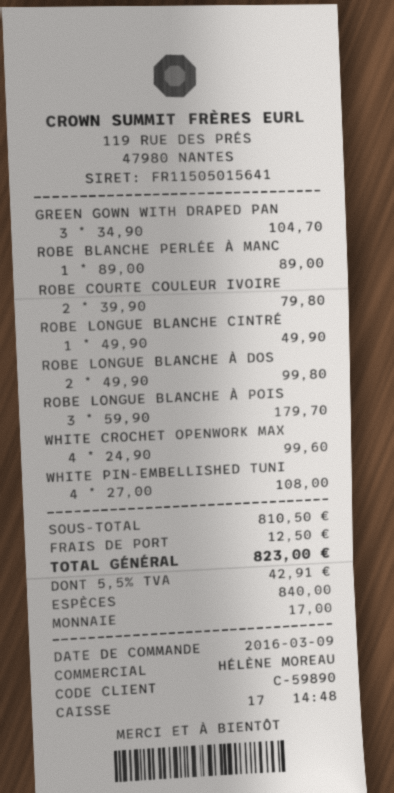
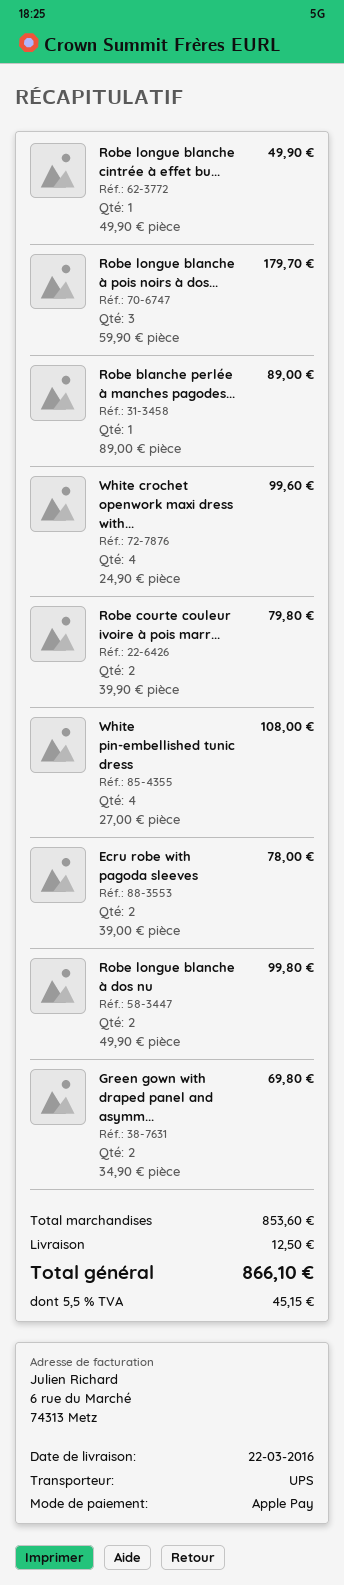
payment method: cash -> Apple Pay
GREEN GOWN WITH DRAPED PAN: 3 x 34.90 = 104.70 -> 2 x 34.90 = 69.80
Ecru robe with pagoda sleeves: none -> 2 x 39.00 = 78.00
subtotal: 810.50 -> 853.60
tax: 5.5% = 42.91 -> 5.5% = 45.15
total: 823.00 -> 866.10

